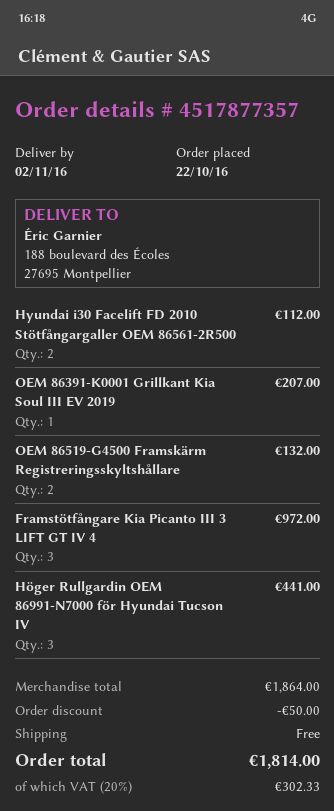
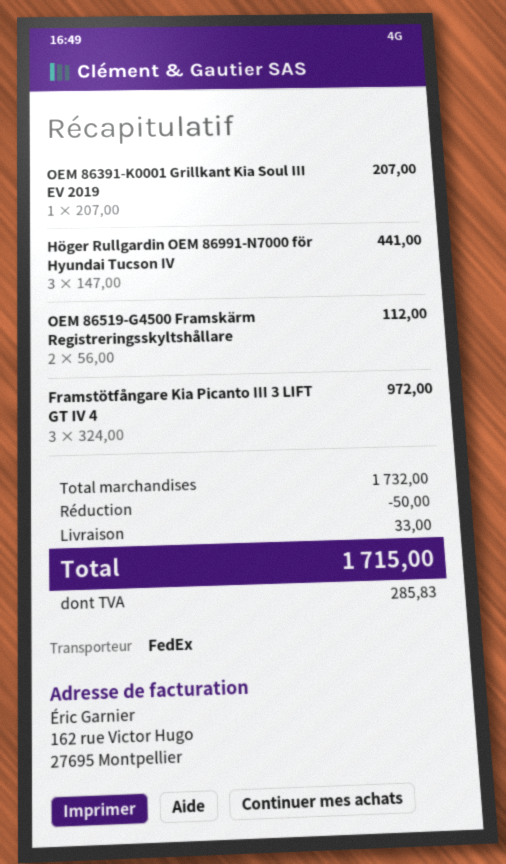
Hyundai i30 Facelift FD 2010 Stötfångargaller OEM 86561-2R500: 2 for 112.00 -> none
OEM 86519-G4500 Framskärm Registreringsskyltshållare: 2 for 132.00 -> 2 for 112.00
subtotal: 1864.00 -> 1732.00
shipping: 0.00 -> 33.00
tax: 302.33 -> 285.83
total: 1814.00 -> 1715.00

